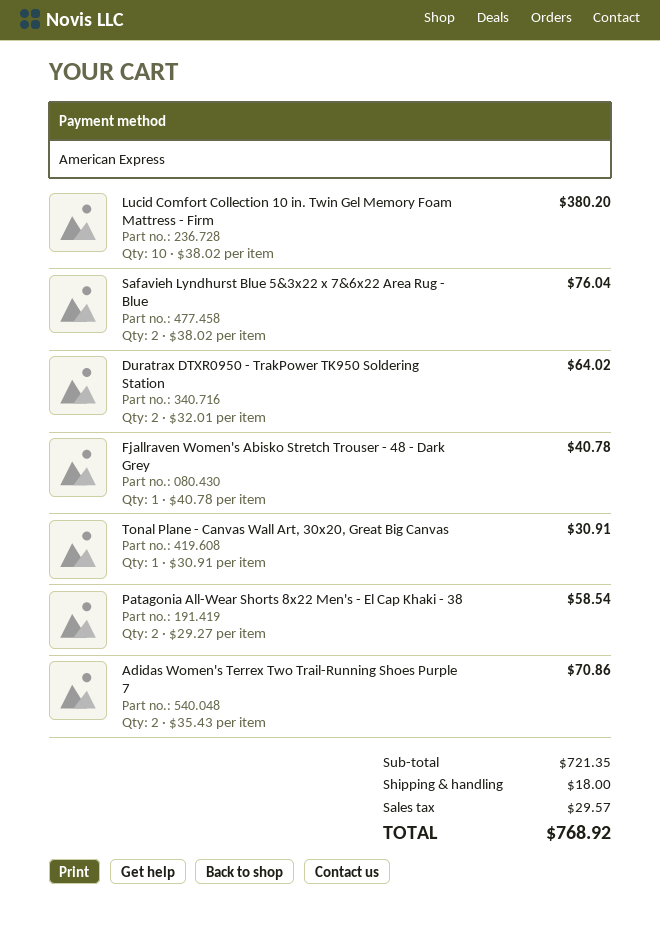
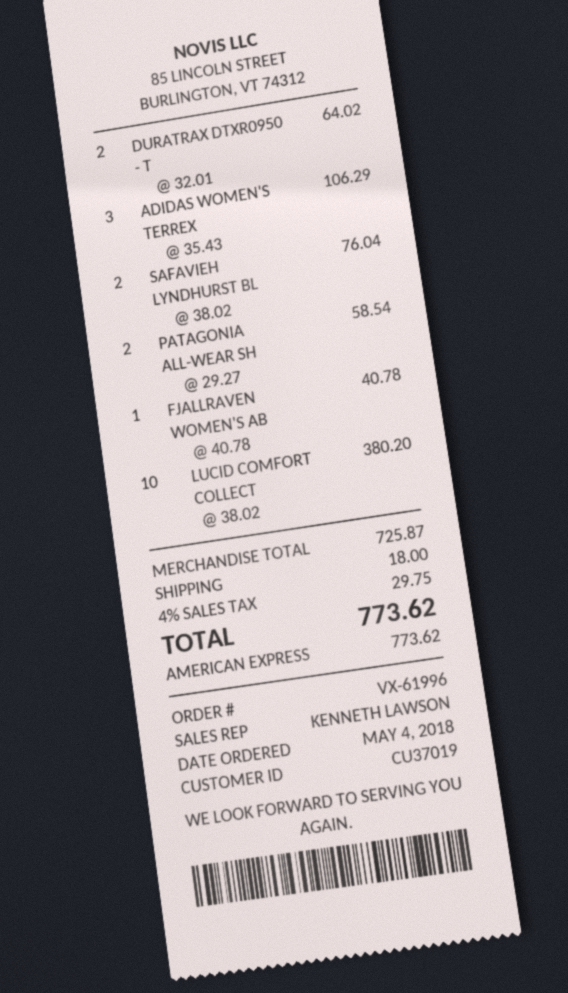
Tonal Plane - Canvas Wall Art, 30x20, Great Big Canvas: 1 x 30.91 = 30.91 -> none
Adidas Women's Terrex Two Trail-Running Shoes Purple 7: 2 x 35.43 = 70.86 -> 3 x 35.43 = 106.29
subtotal: 721.35 -> 725.87
tax: 29.57 -> 29.75
total: 768.92 -> 773.62

